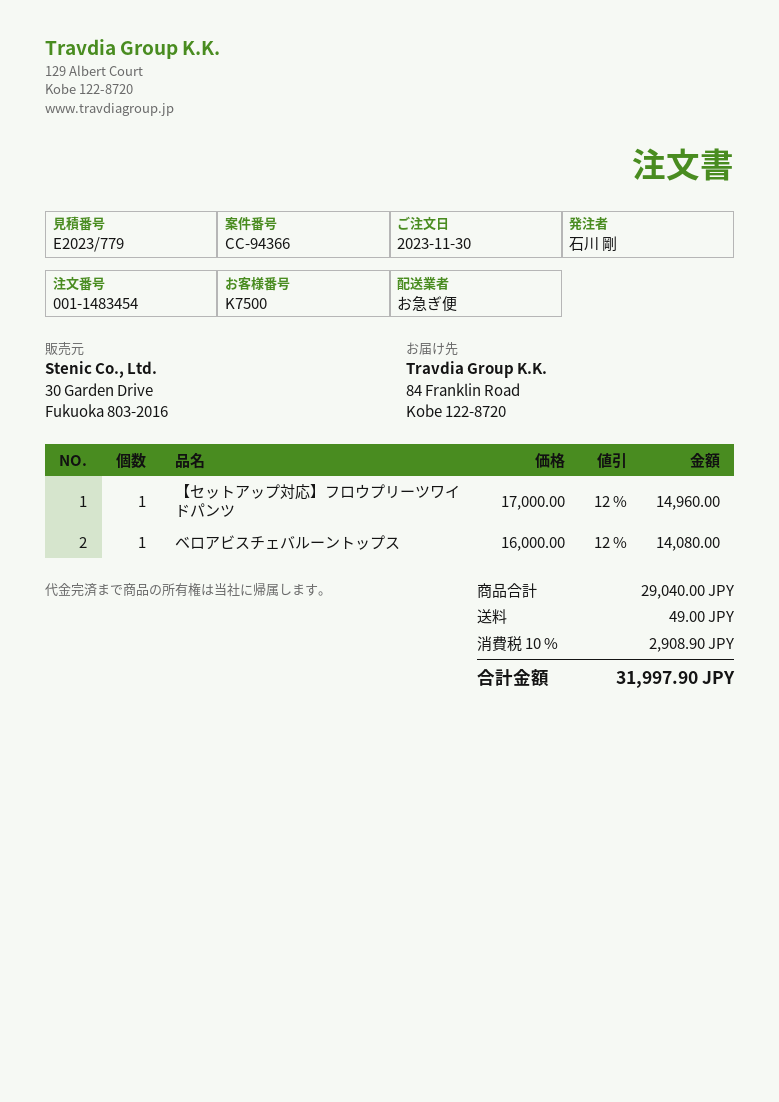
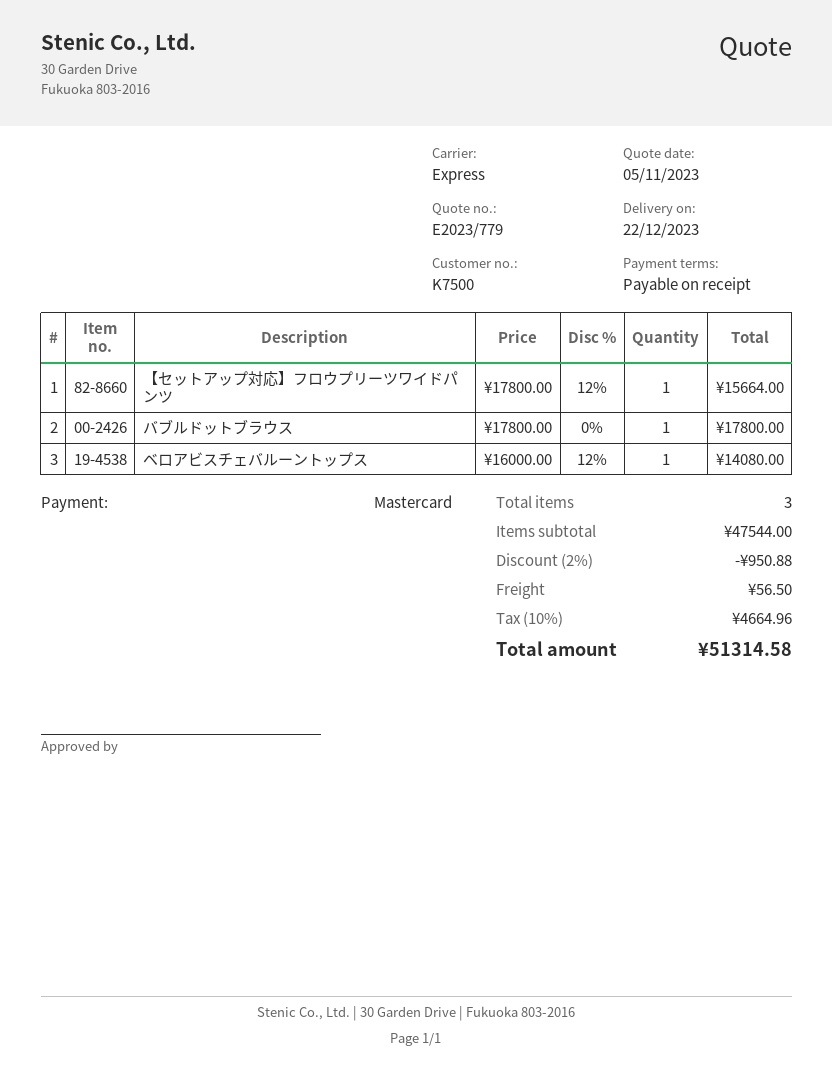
【セットアップ対応】フロウプリーツワイドパンツ: 1 x 17000.00 - 12% = 14960.00 -> 1 x 17800.00 - 12% = 15664.00
バブルドットブラウス: none -> 1 x 17800.00 = 17800.00
subtotal: 29040.00 -> 47544.00
discount: none -> 2% = 950.88
shipping: 49.00 -> 56.50
tax: 10% = 2908.90 -> 10% = 4664.96
total: 31997.90 -> 51314.58

